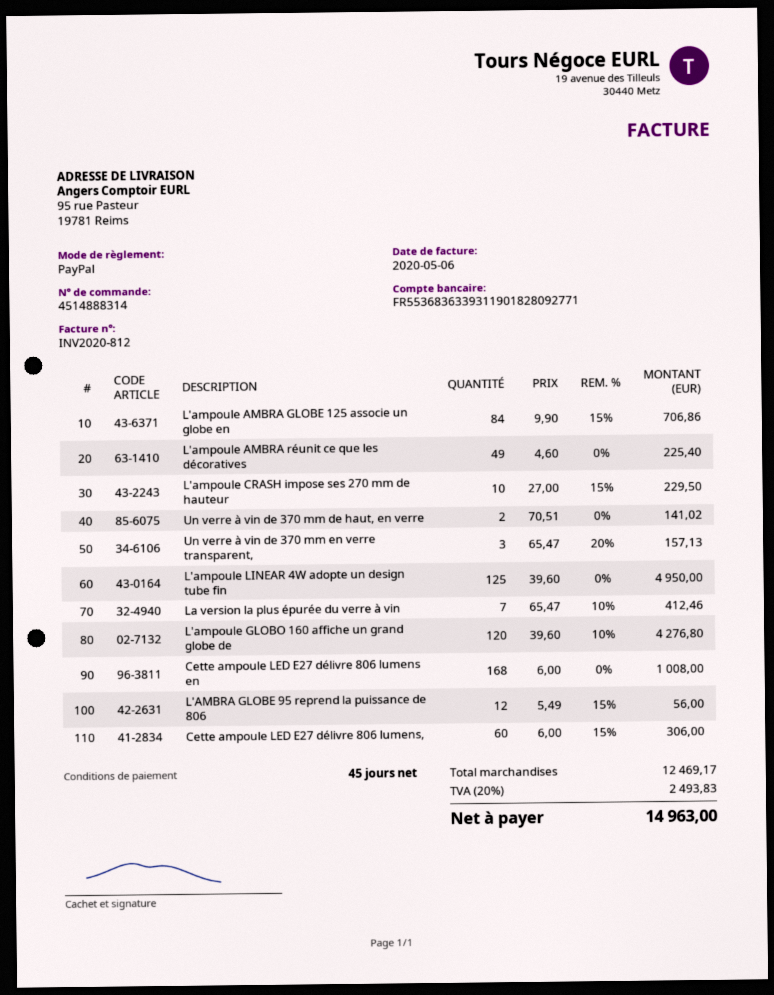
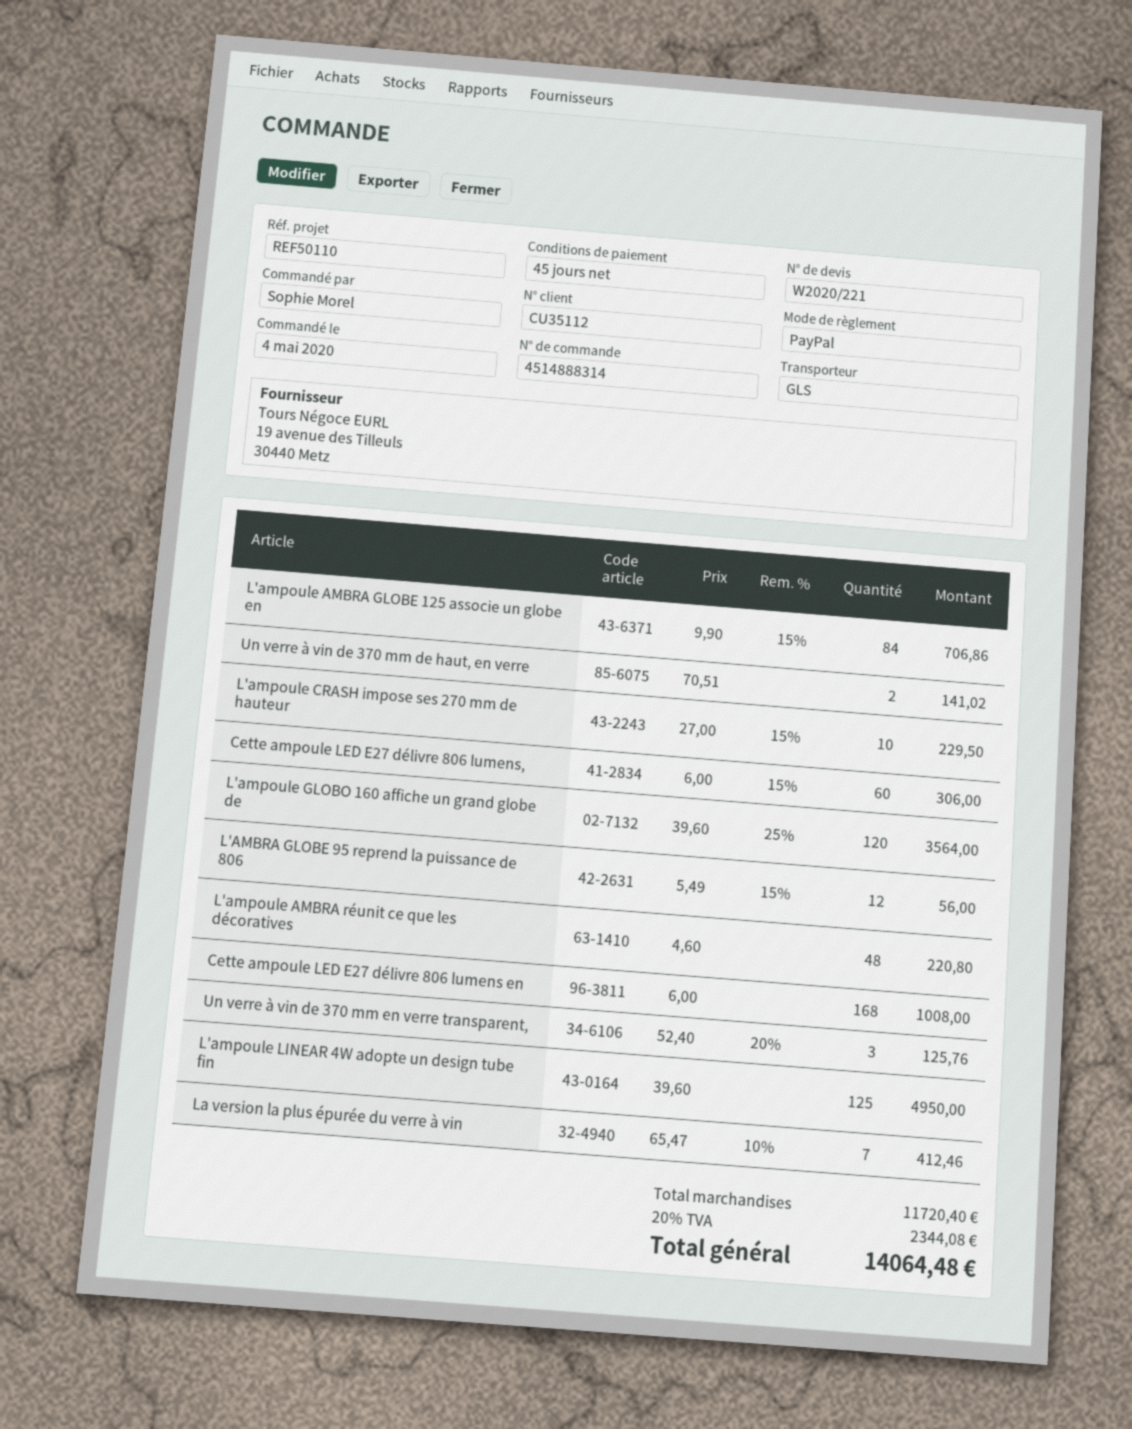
L'ampoule AMBRA réunit ce que les décoratives: 49 x 4.60 = 225.40 -> 48 x 4.60 = 220.80
Un verre à vin de 370 mm en verre transparent,: 3 x 65.47 - 20% = 157.13 -> 3 x 52.40 - 20% = 125.76
L'ampoule GLOBO 160 affiche un grand globe de: 120 x 39.60 - 10% = 4276.80 -> 120 x 39.60 - 25% = 3564.00
subtotal: 12469.17 -> 11720.40
tax: 20% = 2493.83 -> 20% = 2344.08
total: 14963.00 -> 14064.48

